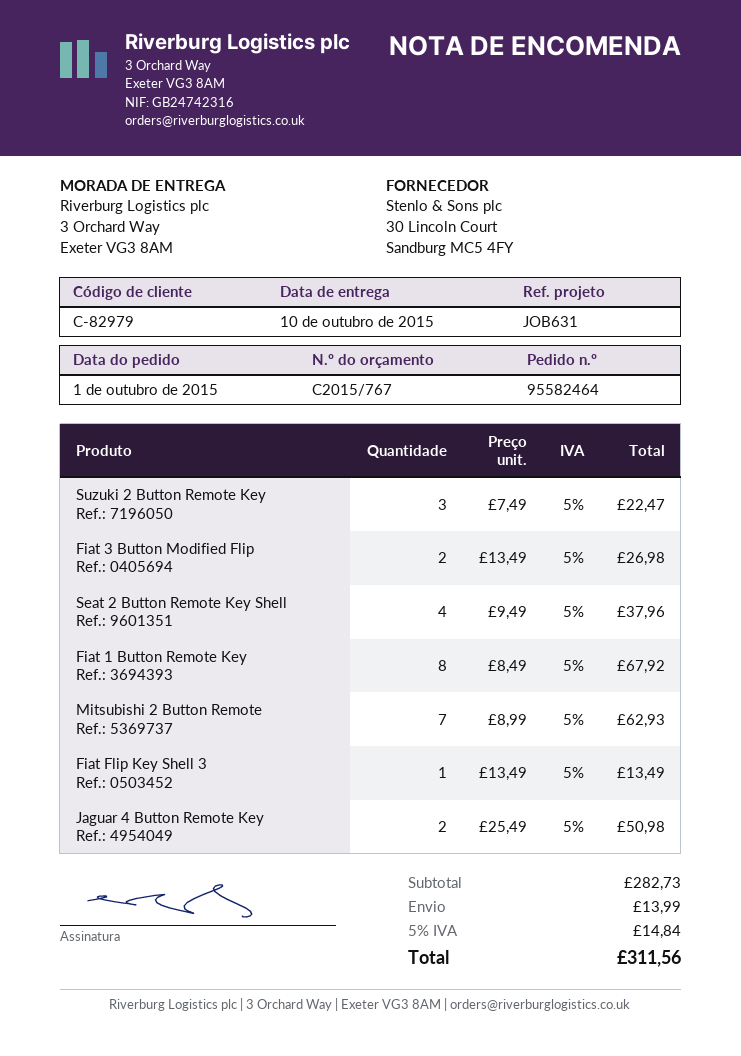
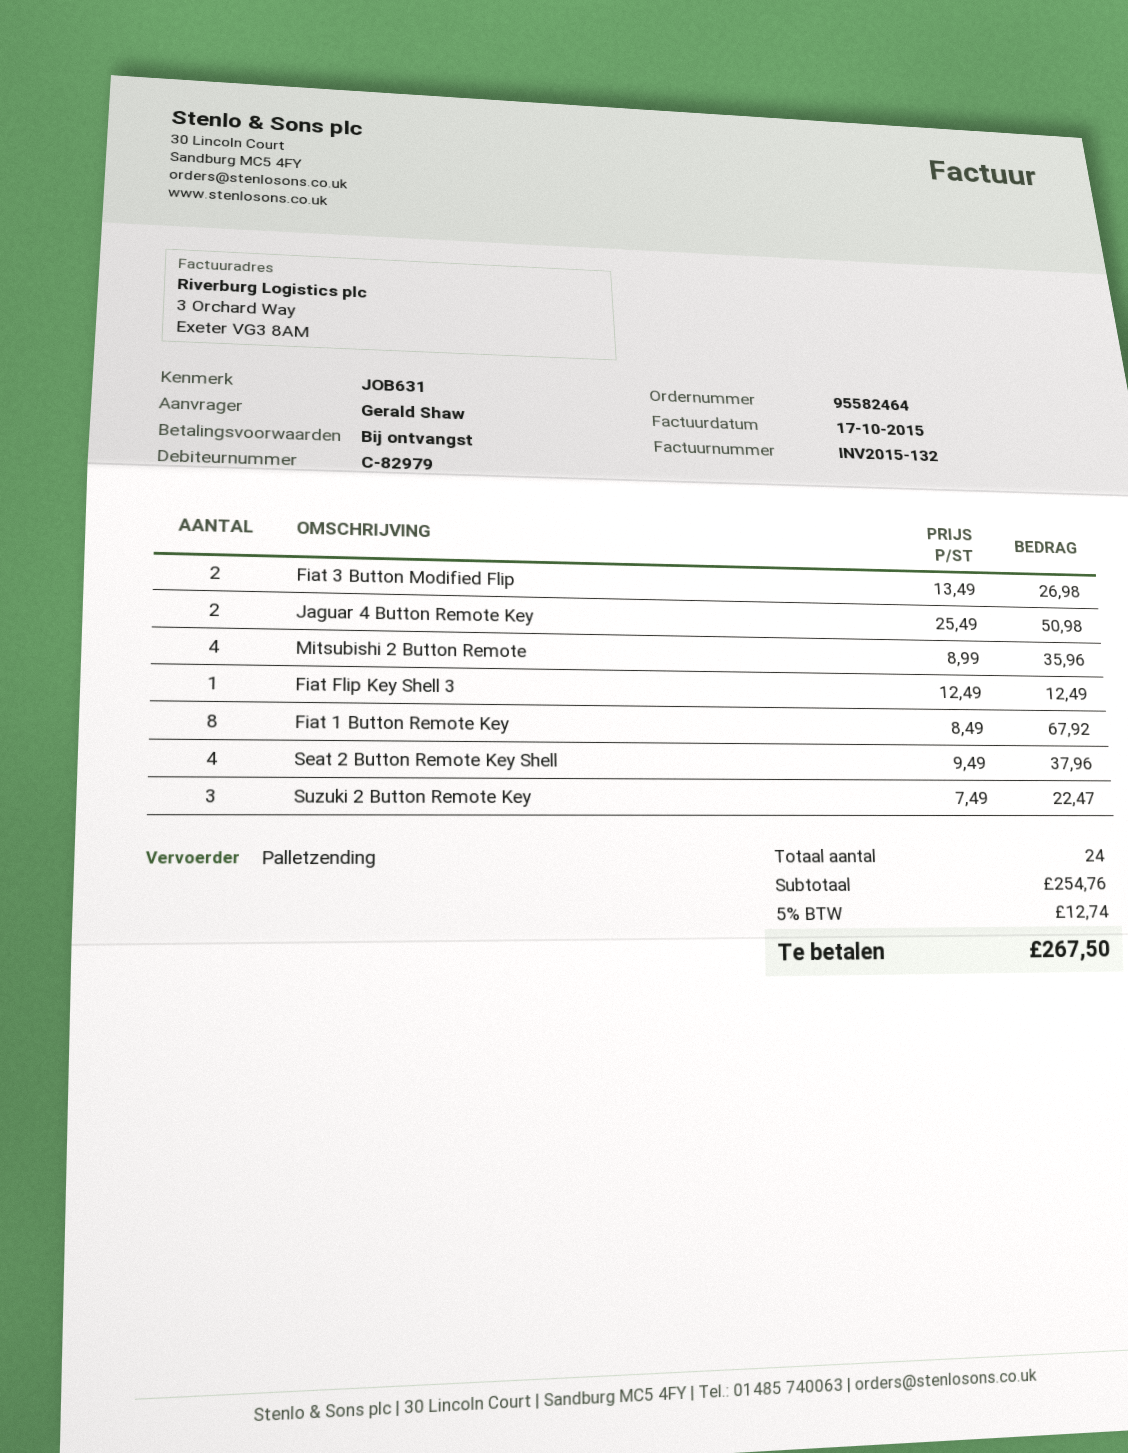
Mitsubishi 2 Button Remote: 7 x 8.99 = 62.93 -> 4 x 8.99 = 35.96
Fiat Flip Key Shell 3: 1 x 13.49 = 13.49 -> 1 x 12.49 = 12.49
subtotal: 282.73 -> 254.76
shipping: 13.99 -> none
tax: 5% = 14.84 -> 5% = 12.74
total: 311.56 -> 267.50

